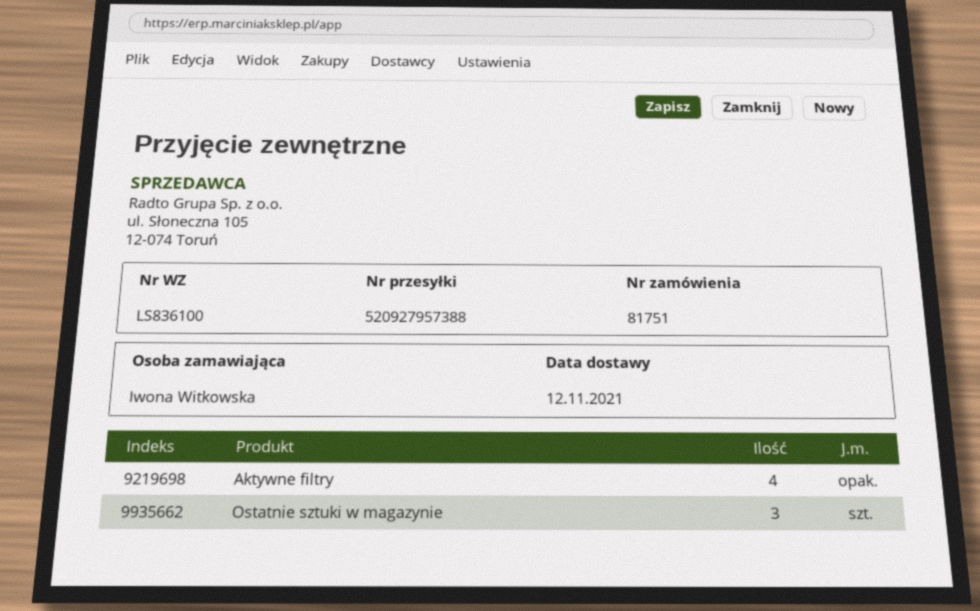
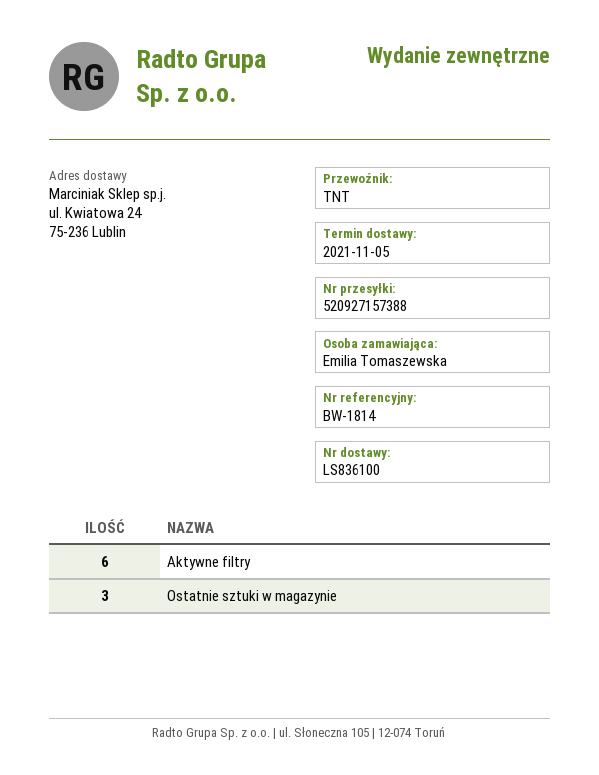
delivery date: 2021-11-12 -> 2021-11-05
ordered by: Iwona Witkowska -> Emilia Tomaszewska
tracking number: 520927957388 -> 520927157388
Aktywne filtry: 4 -> 6

